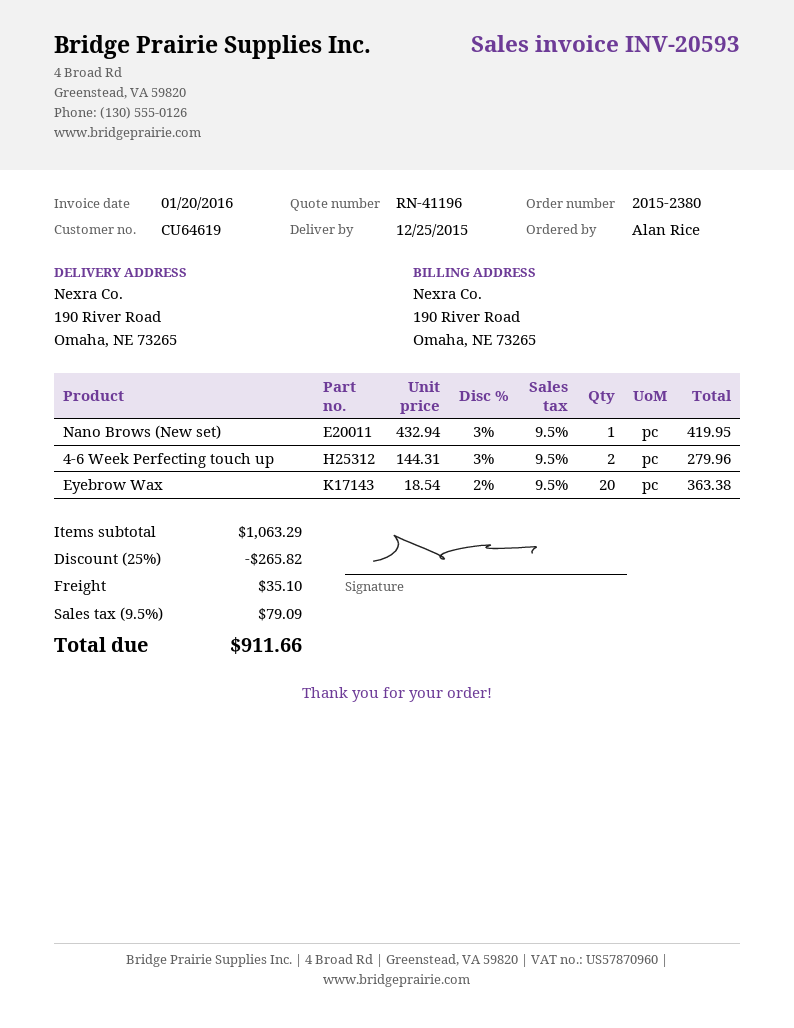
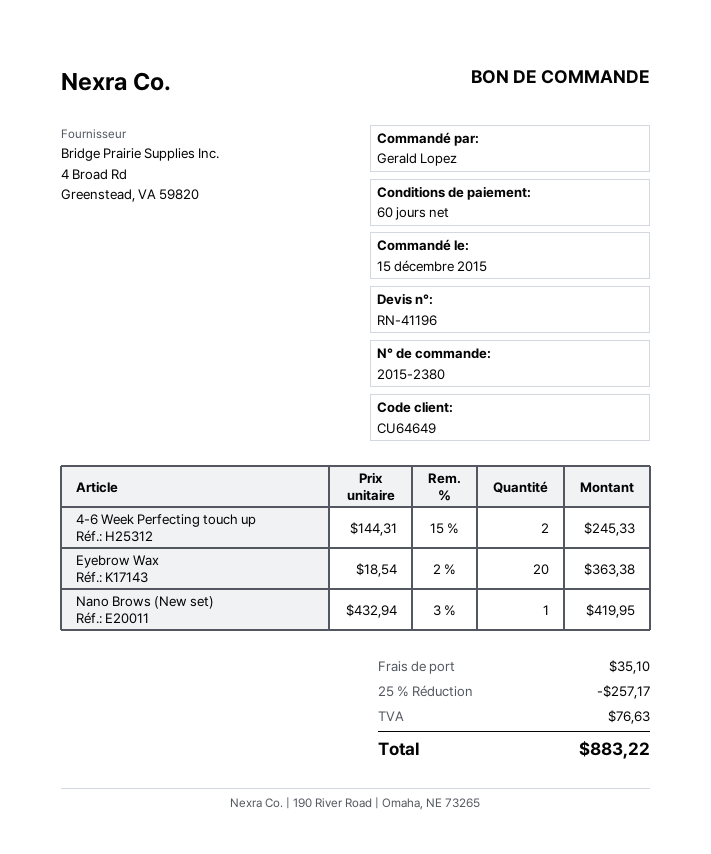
customer number: CU64619 -> CU64649
ordered by: Alan Rice -> Gerald Lopez
4-6 Week Perfecting touch up: 2 x 144.31 - 3% = 279.96 -> 2 x 144.31 - 15% = 245.33
discount: 25% = 265.82 -> 25% = 257.17
tax: 79.09 -> 76.63
total: 911.66 -> 883.22

